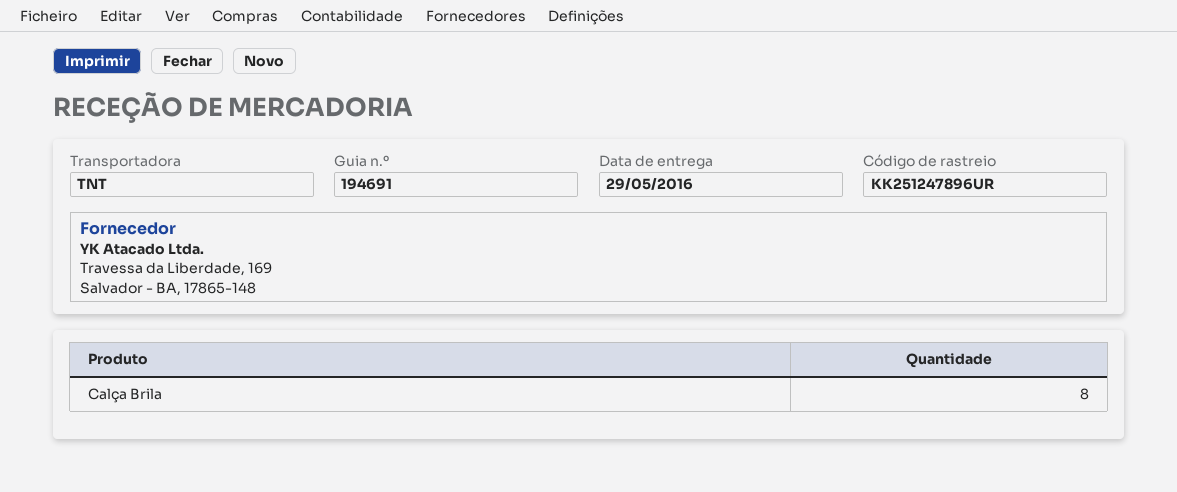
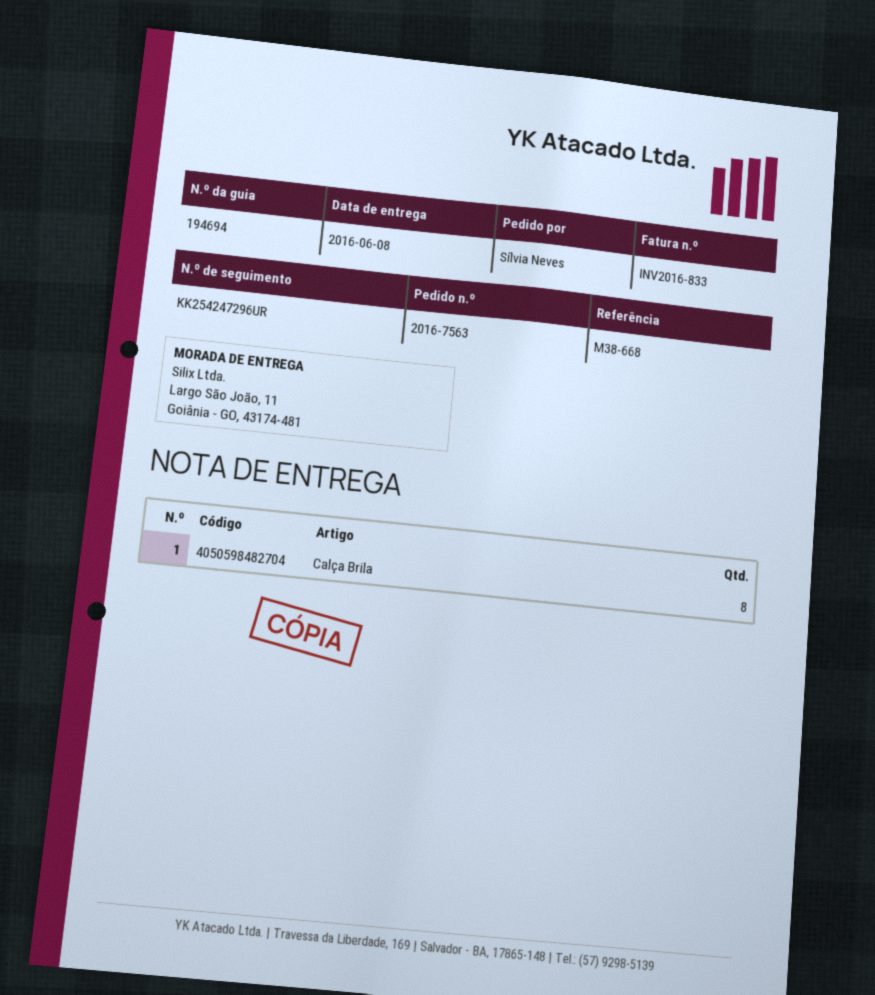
delivery note number: 194691 -> 194694
delivery date: 2016-05-29 -> 2016-06-08
tracking number: KK251247896UR -> KK254247296UR

